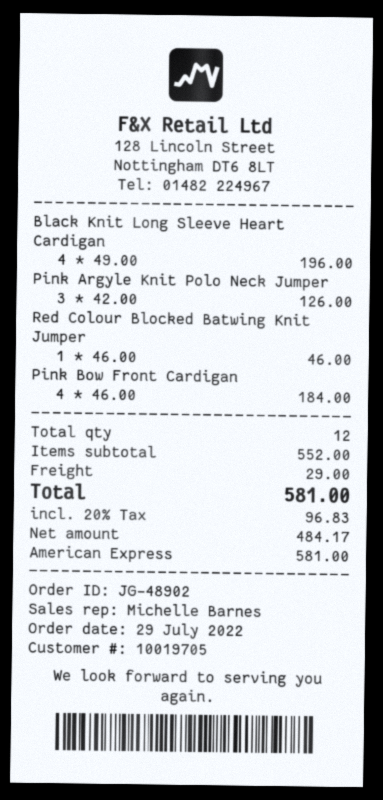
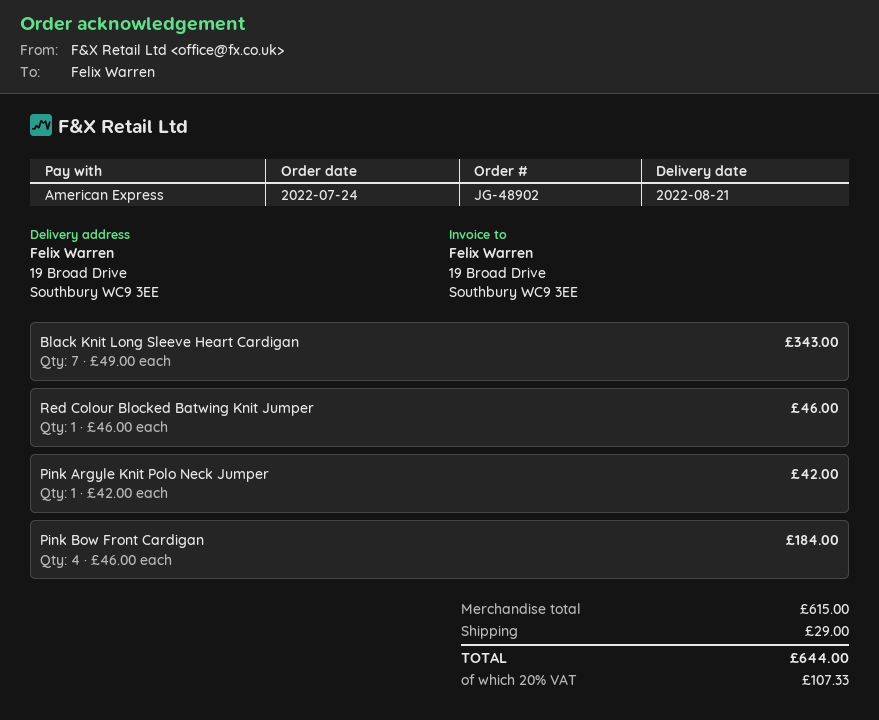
order date: 2022-07-29 -> 2022-07-24
Black Knit Long Sleeve Heart Cardigan: 4 x 49.00 = 196.00 -> 7 x 49.00 = 343.00
Pink Argyle Knit Polo Neck Jumper: 3 x 42.00 = 126.00 -> 1 x 42.00 = 42.00
subtotal: 552.00 -> 615.00
tax: 20% = 96.83 -> 20% = 107.33
total: 581.00 -> 644.00

